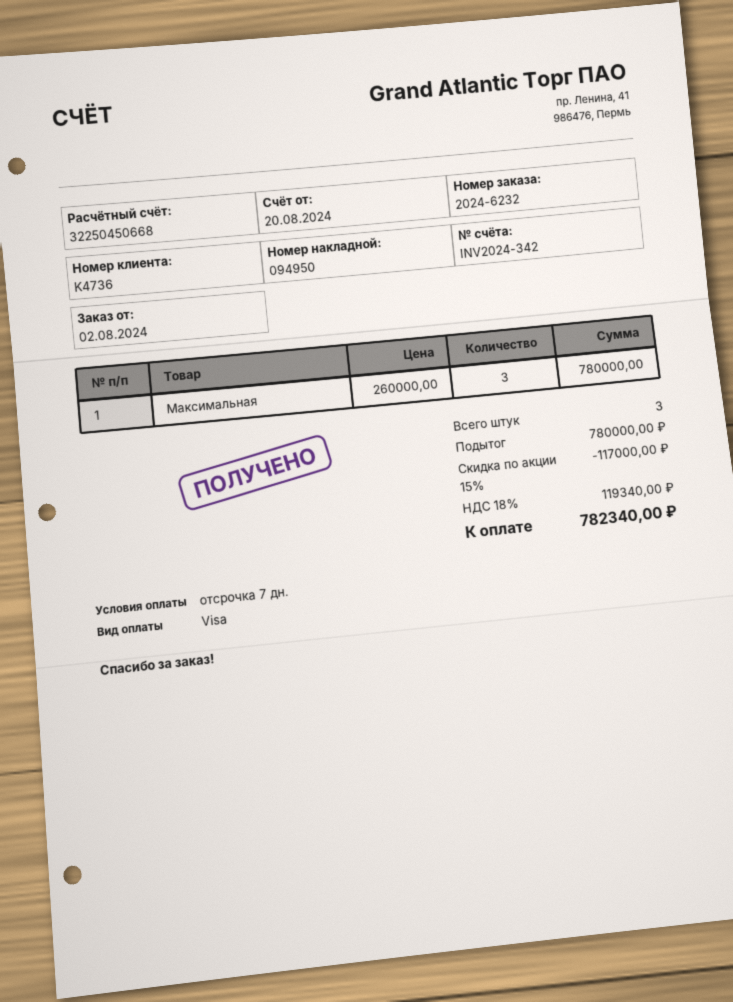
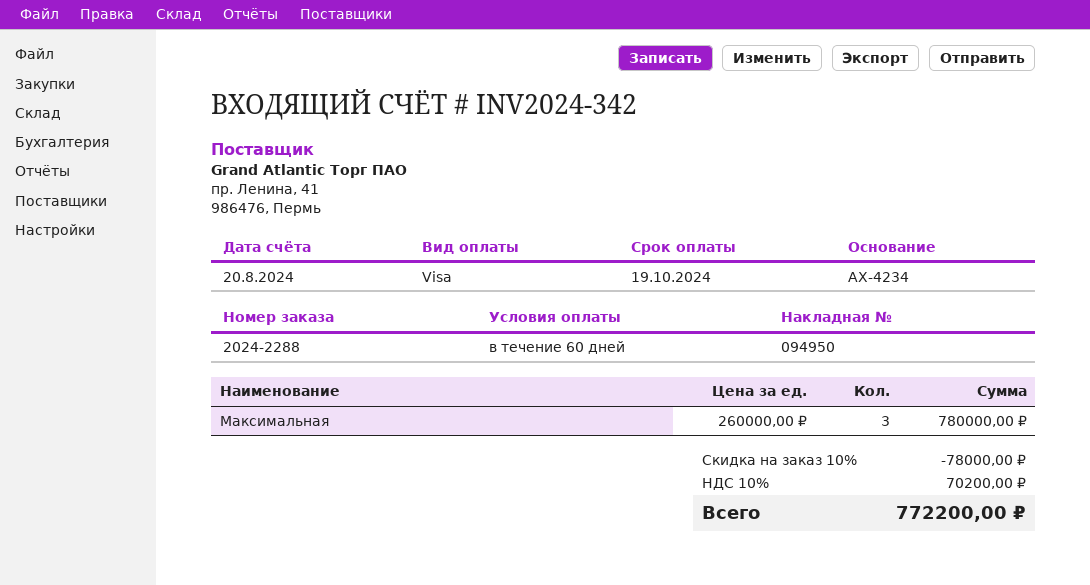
order number: 2024-6232 -> 2024-2288
payment terms: 7 days -> 60 days
discount: 15% = 117000.00 -> 10% = 78000.00
tax: 18% = 119340.00 -> 10% = 70200.00
total: 782340.00 -> 772200.00

